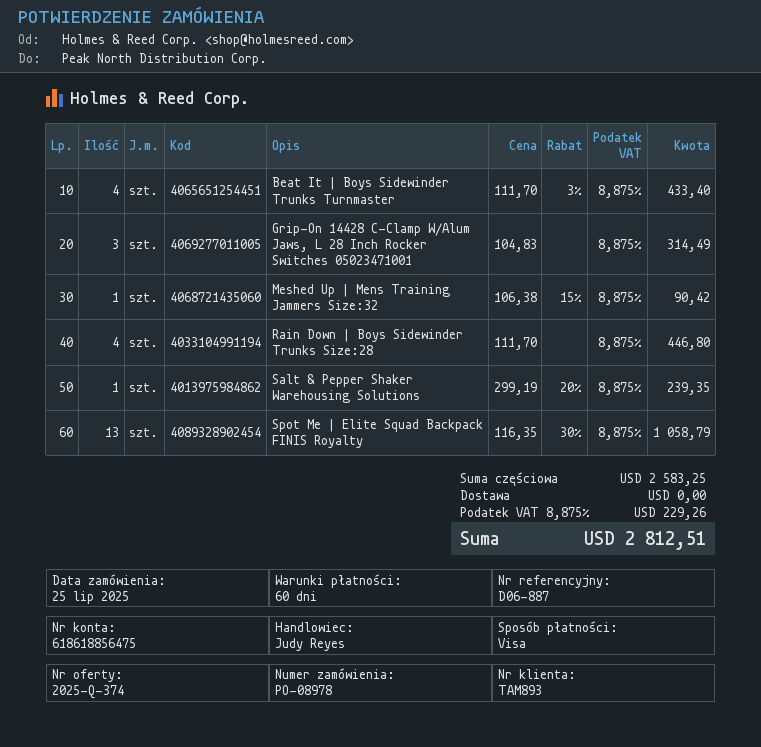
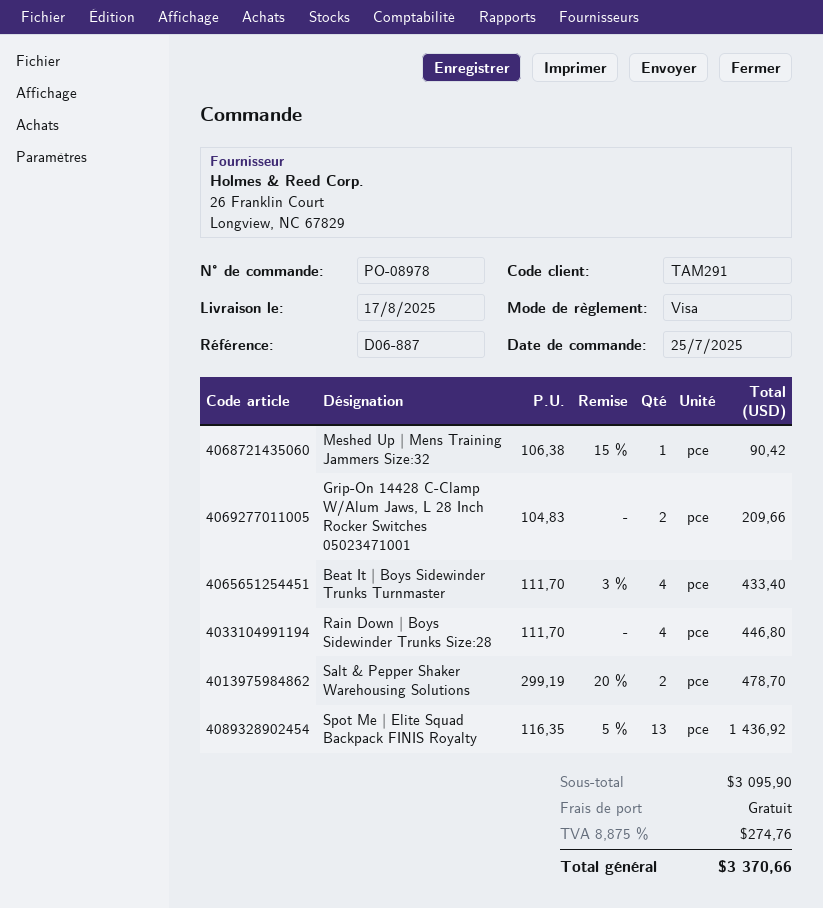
customer number: TAM893 -> TAM291
Grip-On 14428 C-Clamp W/Alum Jaws, L 28 Inch Rocker Switches 05023471001: 3 x 104.83 = 314.49 -> 2 x 104.83 = 209.66
Salt & Pepper Shaker Warehousing Solutions: 1 x 299.19 - 20% = 239.35 -> 2 x 299.19 - 20% = 478.70
Spot Me | Elite Squad Backpack FINIS Royalty: 13 x 116.35 - 30% = 1058.79 -> 13 x 116.35 - 5% = 1436.92
subtotal: 2583.25 -> 3095.90
tax: 8.875% = 229.26 -> 8.875% = 274.76
total: 2812.51 -> 3370.66

